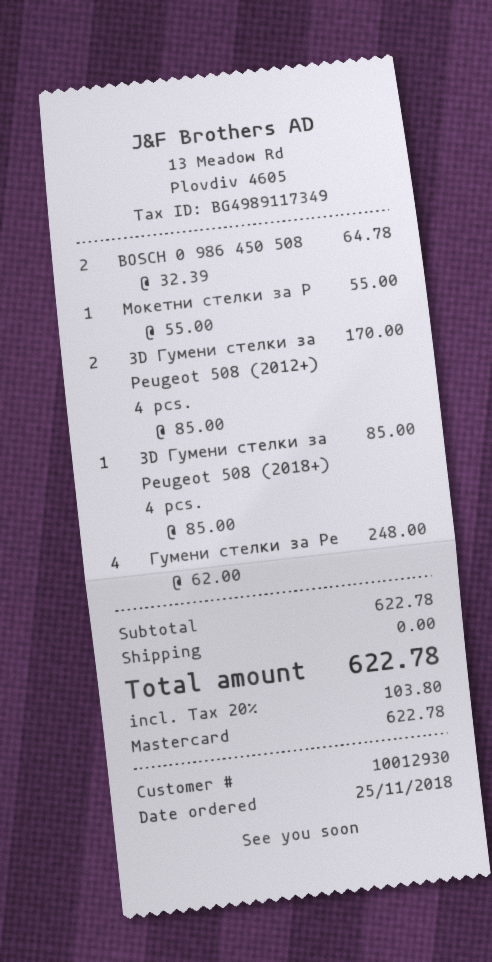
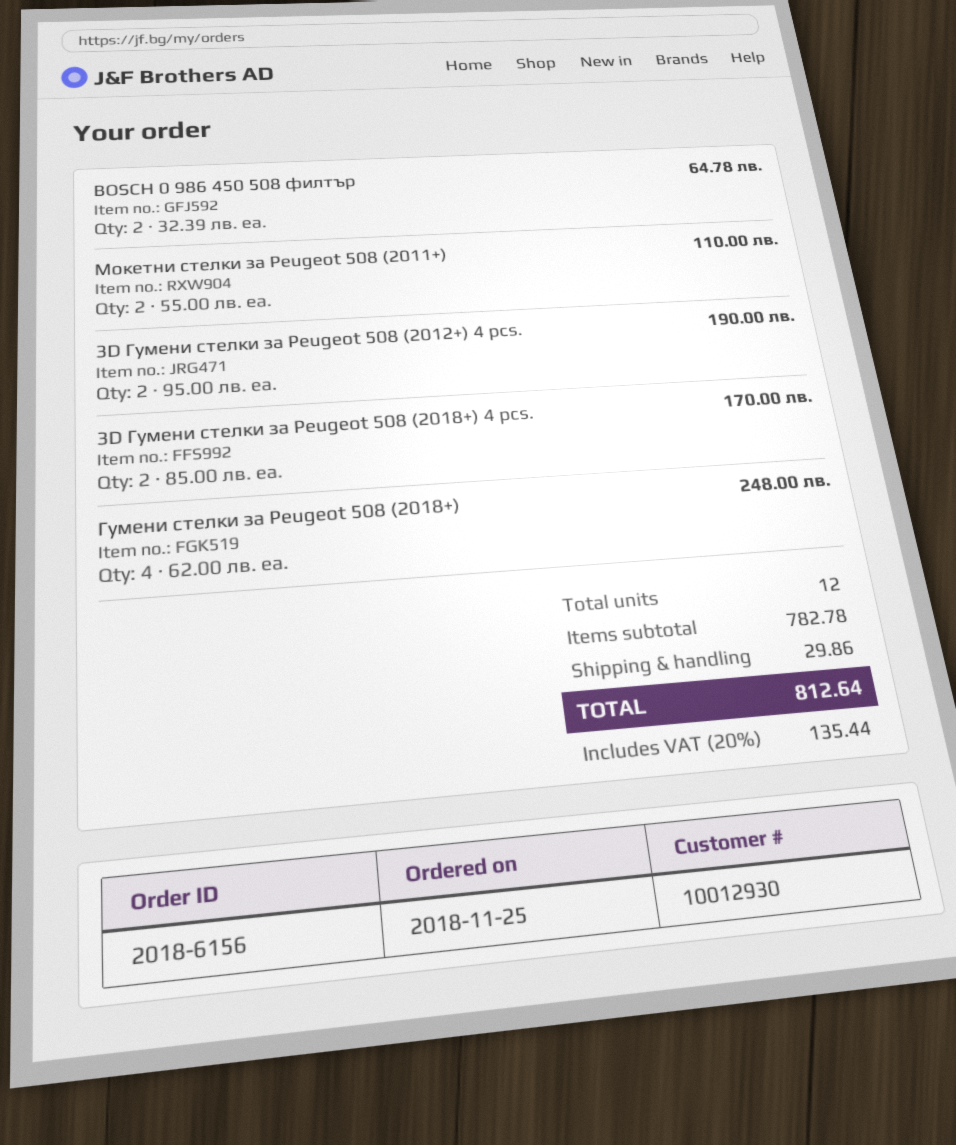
Мокетни стелки за P: 1 x 55.00 = 55.00 -> 2 x 55.00 = 110.00
3D Гумени стелки за Peugeot 508 (2012+) 4 pcs.: 2 x 85.00 = 170.00 -> 2 x 95.00 = 190.00
3D Гумени стелки за Peugeot 508 (2018+) 4 pcs.: 1 x 85.00 = 85.00 -> 2 x 85.00 = 170.00
subtotal: 622.78 -> 782.78
shipping: 0.00 -> 29.86
tax: 20% = 103.80 -> 20% = 135.44
total: 622.78 -> 812.64

